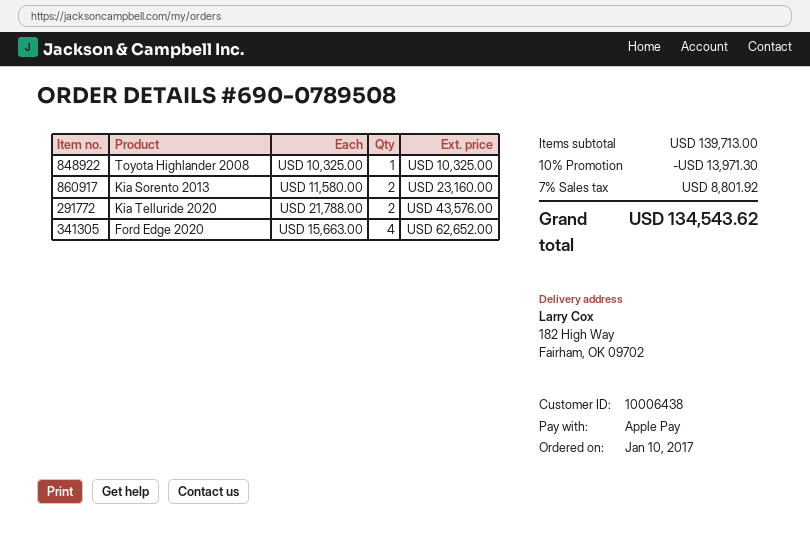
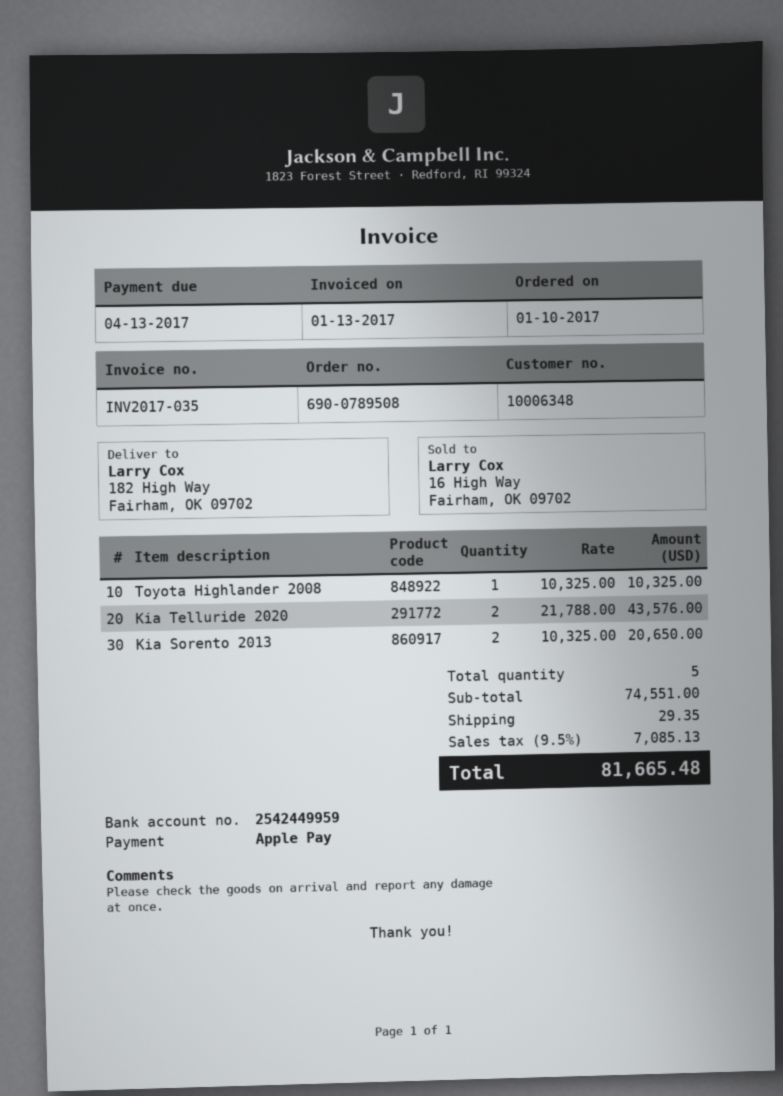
customer number: 10006438 -> 10006348
Kia Sorento 2013: 2 x 11580.00 = 23160.00 -> 2 x 10325.00 = 20650.00
Ford Edge 2020: 4 x 15663.00 = 62652.00 -> none
subtotal: 139713.00 -> 74551.00
discount: 10% = 13971.30 -> none
shipping: none -> 29.35
tax: 7% = 8801.92 -> 9.5% = 7085.13
total: 134543.62 -> 81665.48

